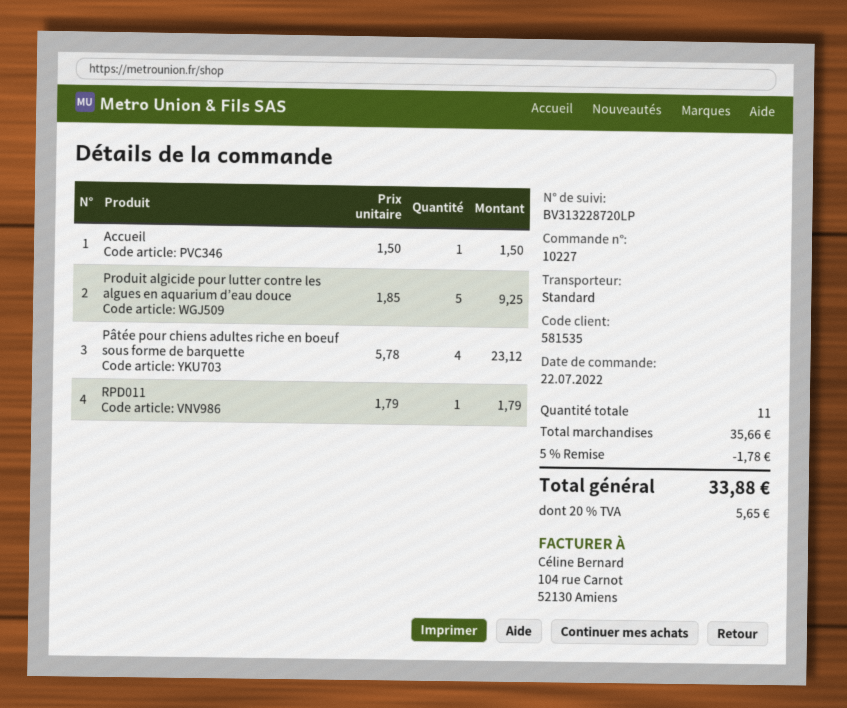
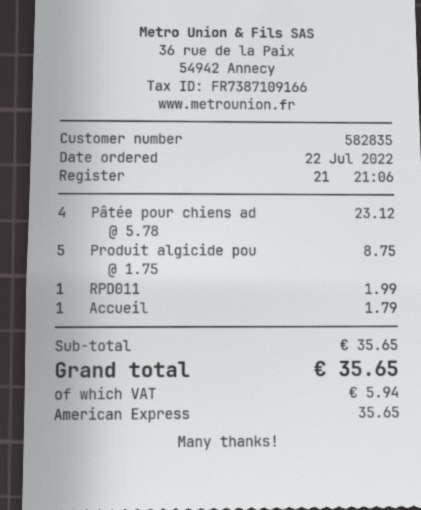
customer number: 581535 -> 582835
Accueil: 1 x 1.50 = 1.50 -> 1 x 1.79 = 1.79
Produit algicide pour lutter contre les algues en aquarium d’eau douce: 5 x 1.85 = 9.25 -> 5 x 1.75 = 8.75
RPD011: 1 x 1.79 = 1.79 -> 1 x 1.99 = 1.99
subtotal: 35.66 -> 35.65
discount: 5% = 1.78 -> none
tax: 5.65 -> 5.94
total: 33.88 -> 35.65

